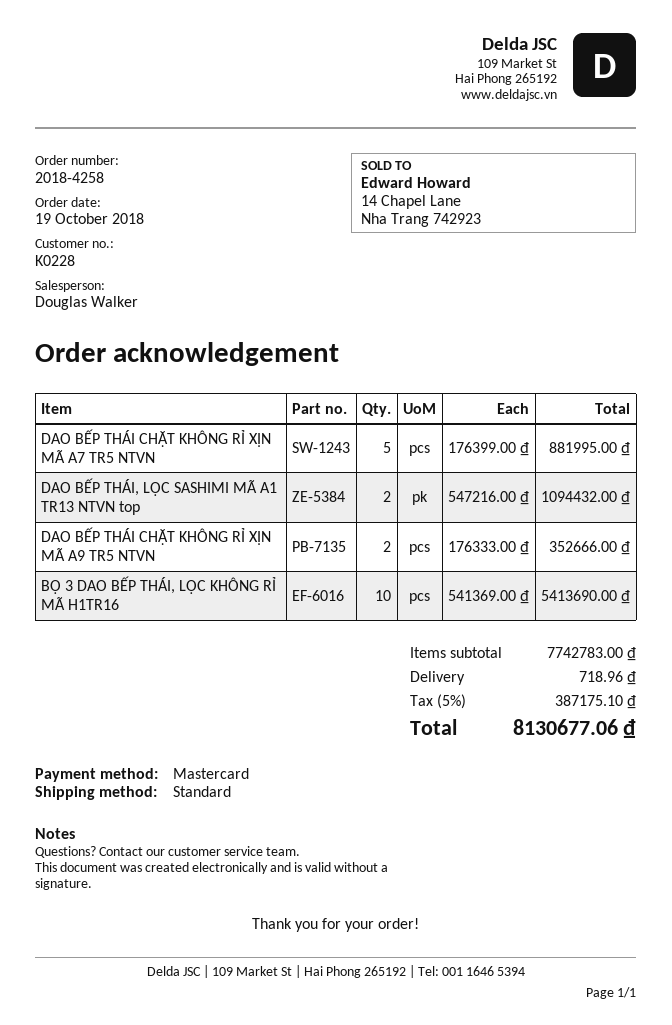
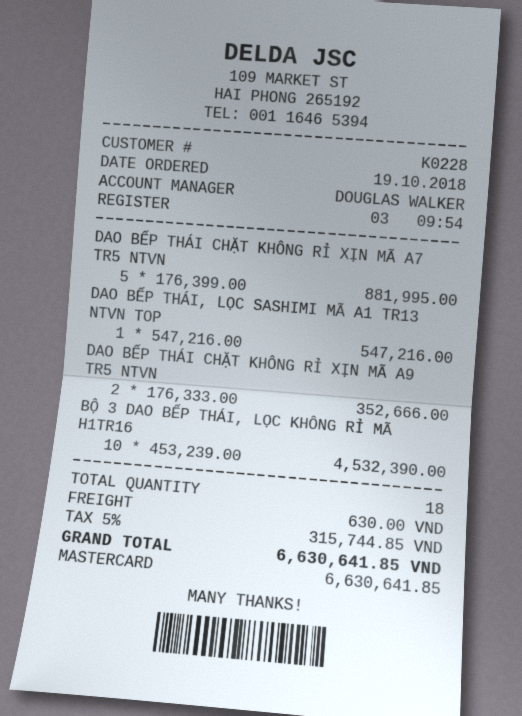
DAO BẾP THÁI, LỌC SASHIMI MÃ A1 TR13 NTVN top: 2 x 547216.00 = 1094432.00 -> 1 x 547216.00 = 547216.00
BỘ 3 DAO BẾP THÁI, LỌC KHÔNG RỈ MÃ H1TR16: 10 x 541369.00 = 5413690.00 -> 10 x 453239.00 = 4532390.00
shipping: 718.96 -> 630.00
tax: 5% = 387175.10 -> 5% = 315744.85
total: 8130677.06 -> 6630641.85

